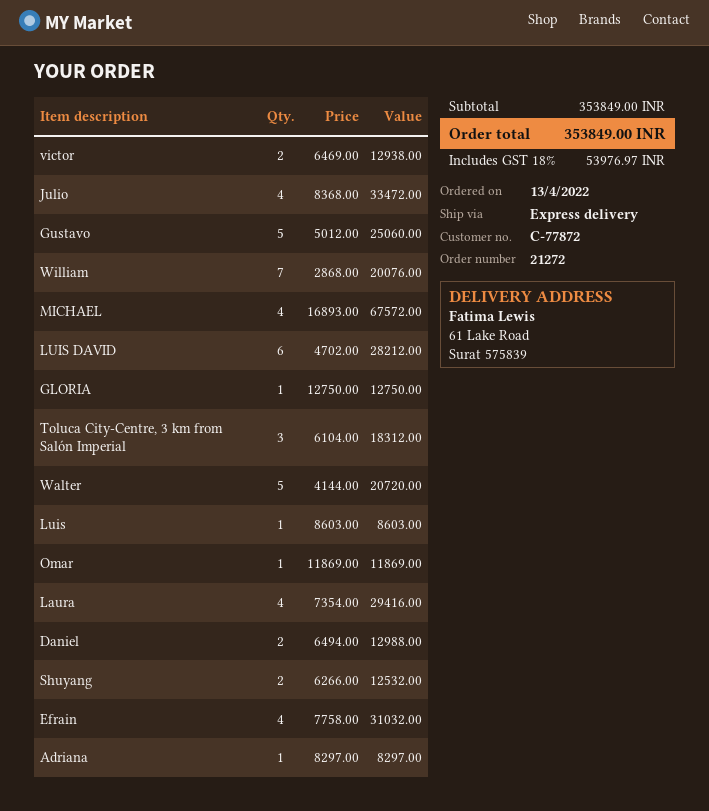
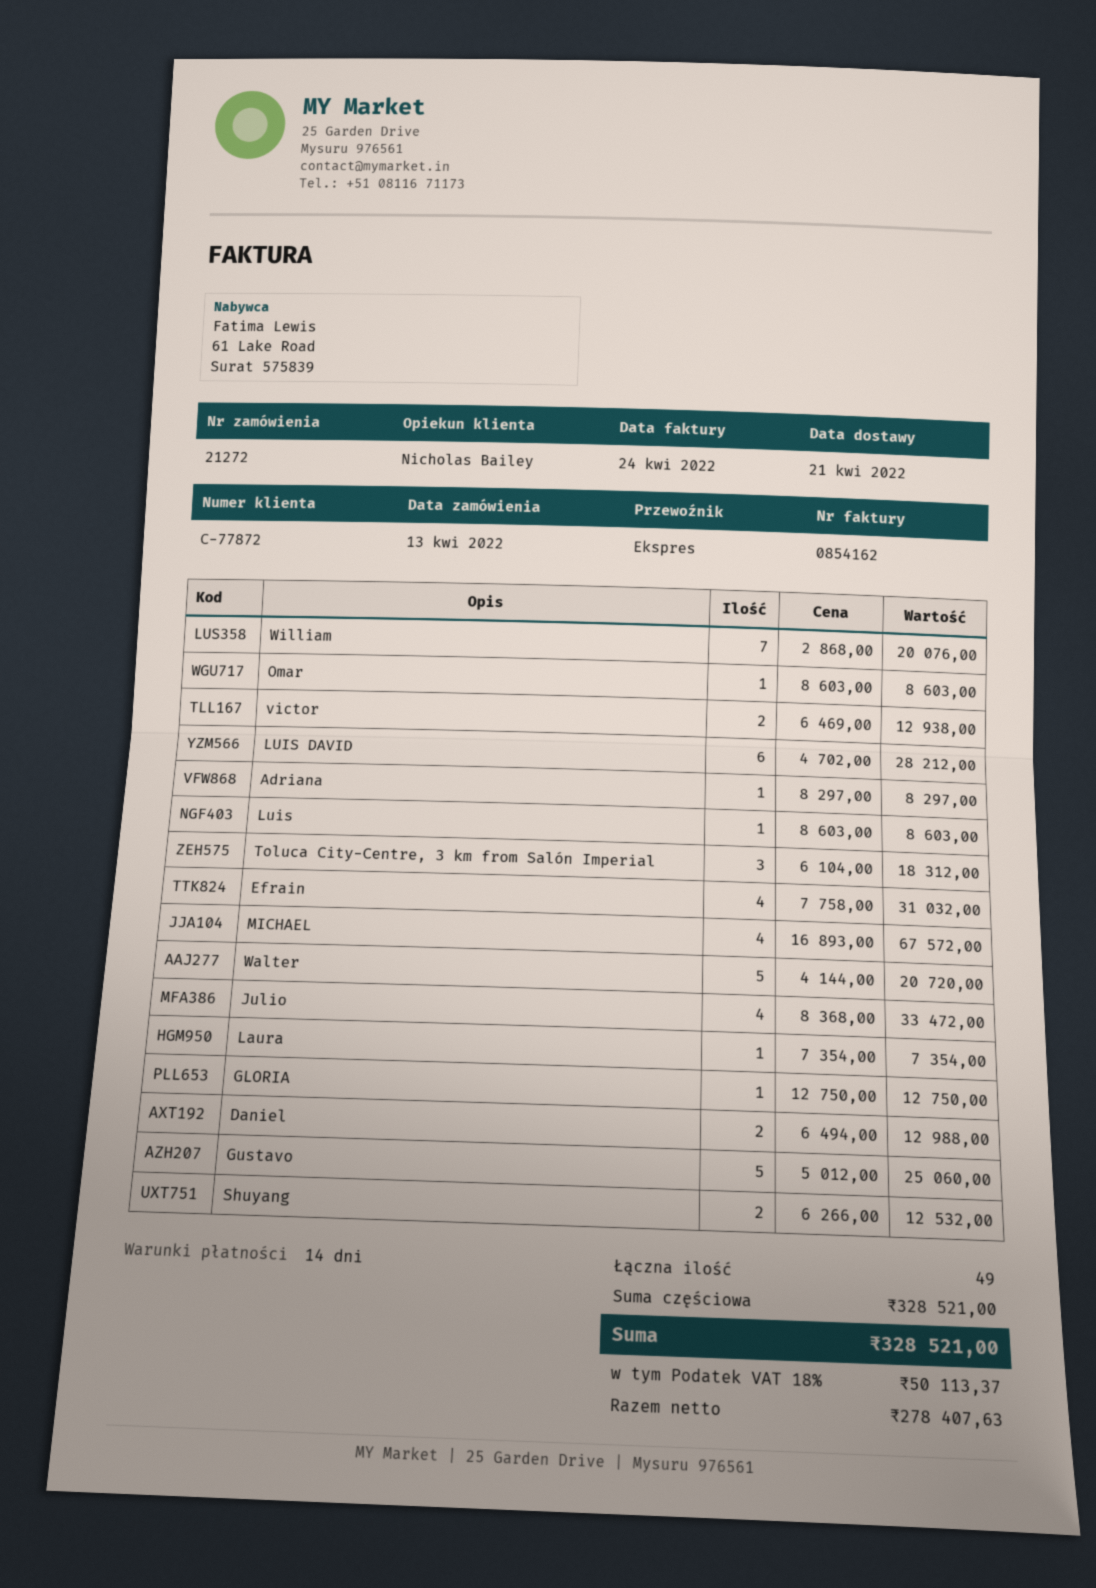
Omar: 1 x 11869.00 = 11869.00 -> 1 x 8603.00 = 8603.00
Laura: 4 x 7354.00 = 29416.00 -> 1 x 7354.00 = 7354.00
subtotal: 353849.00 -> 328521.00
tax: 18% = 53976.97 -> 18% = 50113.37
total: 353849.00 -> 328521.00

